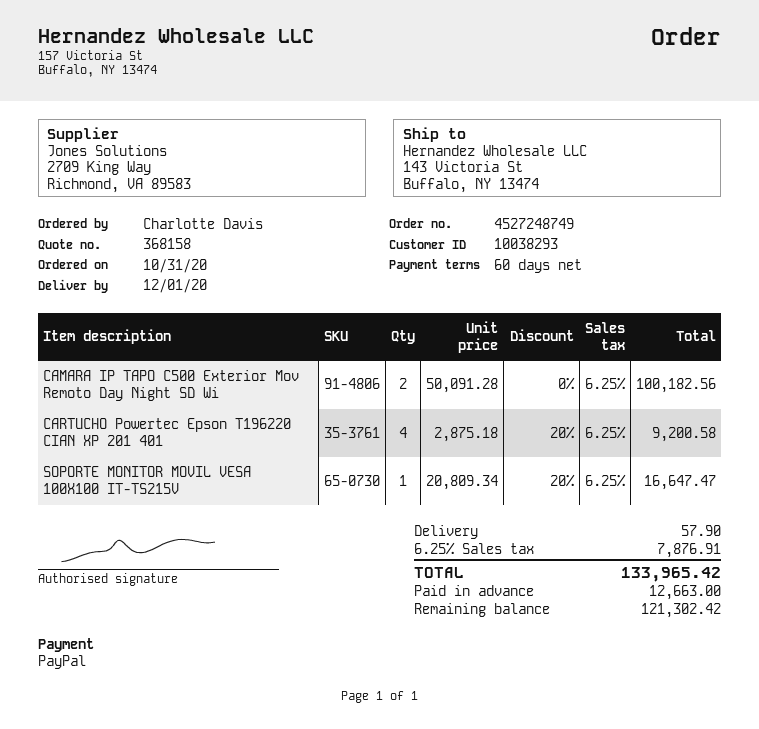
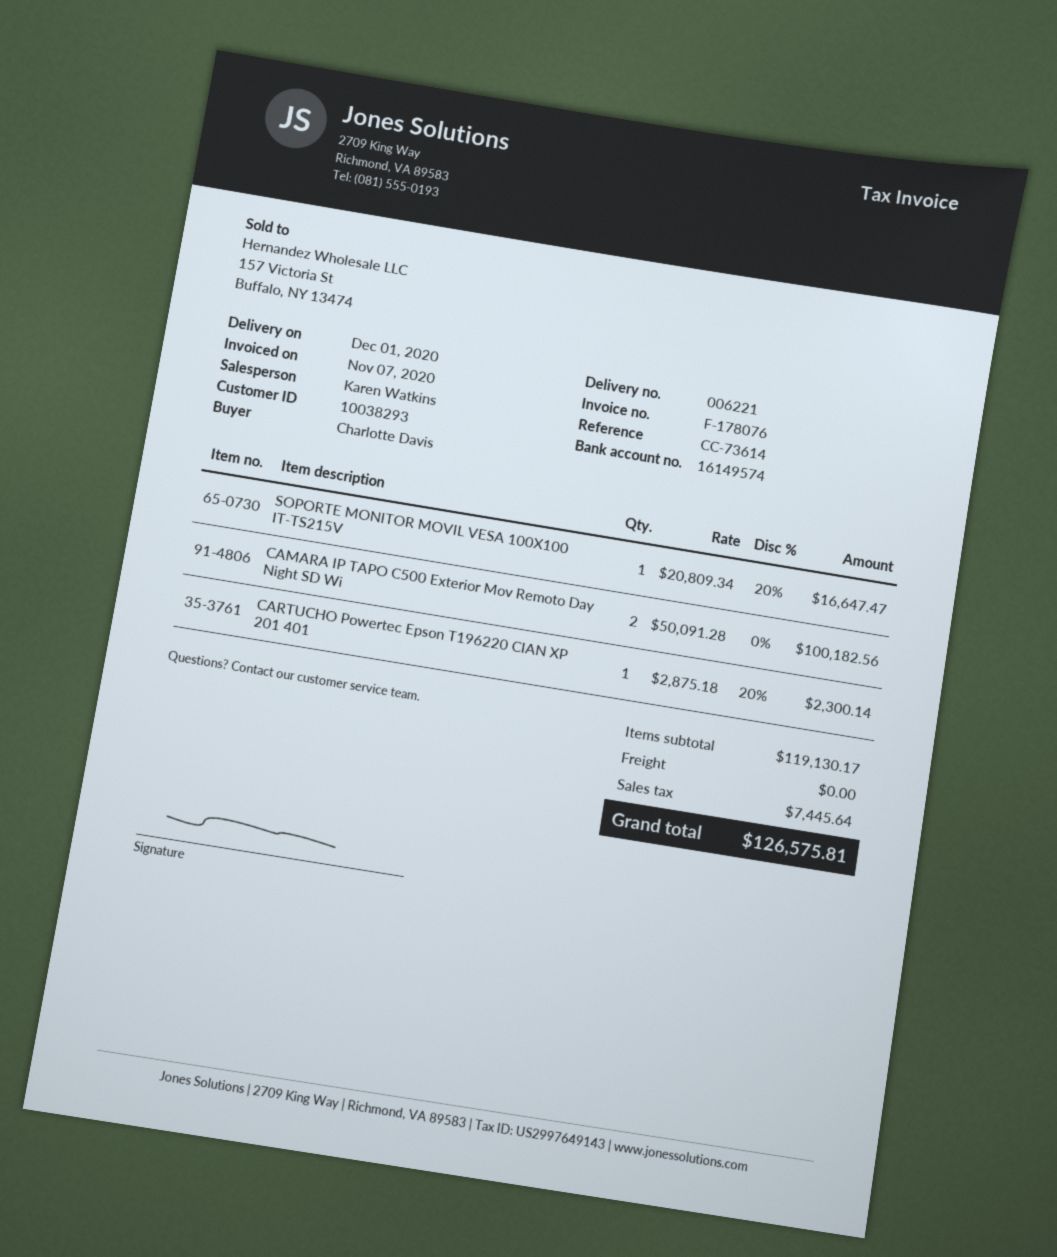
CARTUCHO Powertec Epson T196220 CIAN XP 201 401: 4 x 2875.18 - 20% = 9200.58 -> 1 x 2875.18 - 20% = 2300.14
shipping: 57.90 -> 0.00
tax: 7876.91 -> 7445.64
total: 133965.42 -> 126575.81

